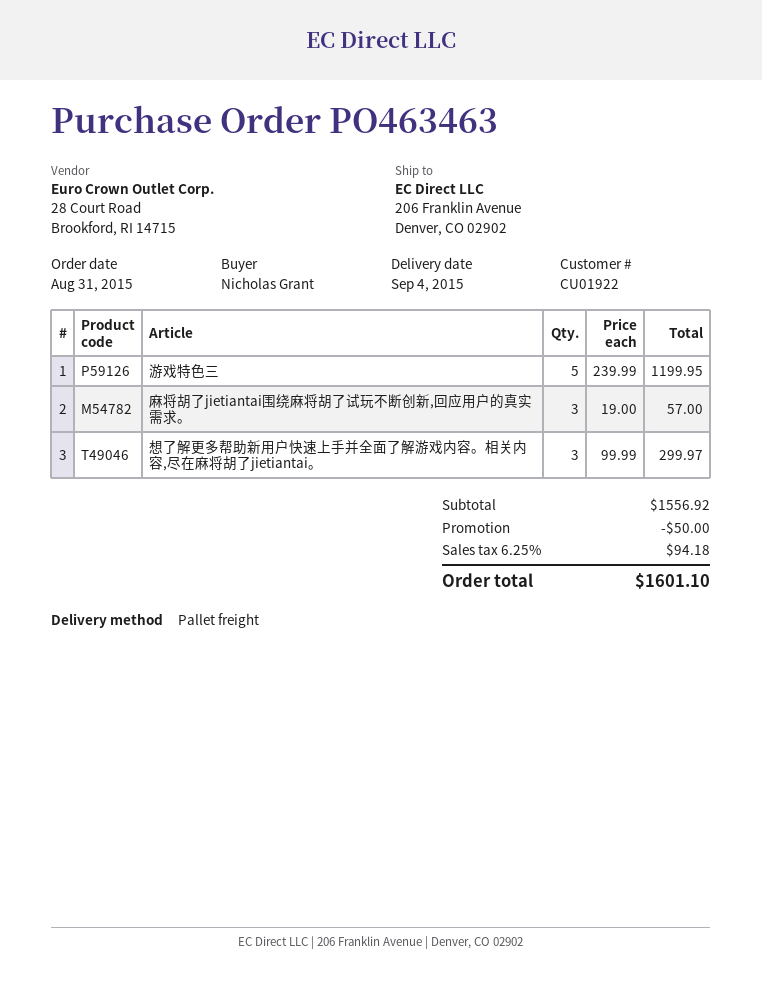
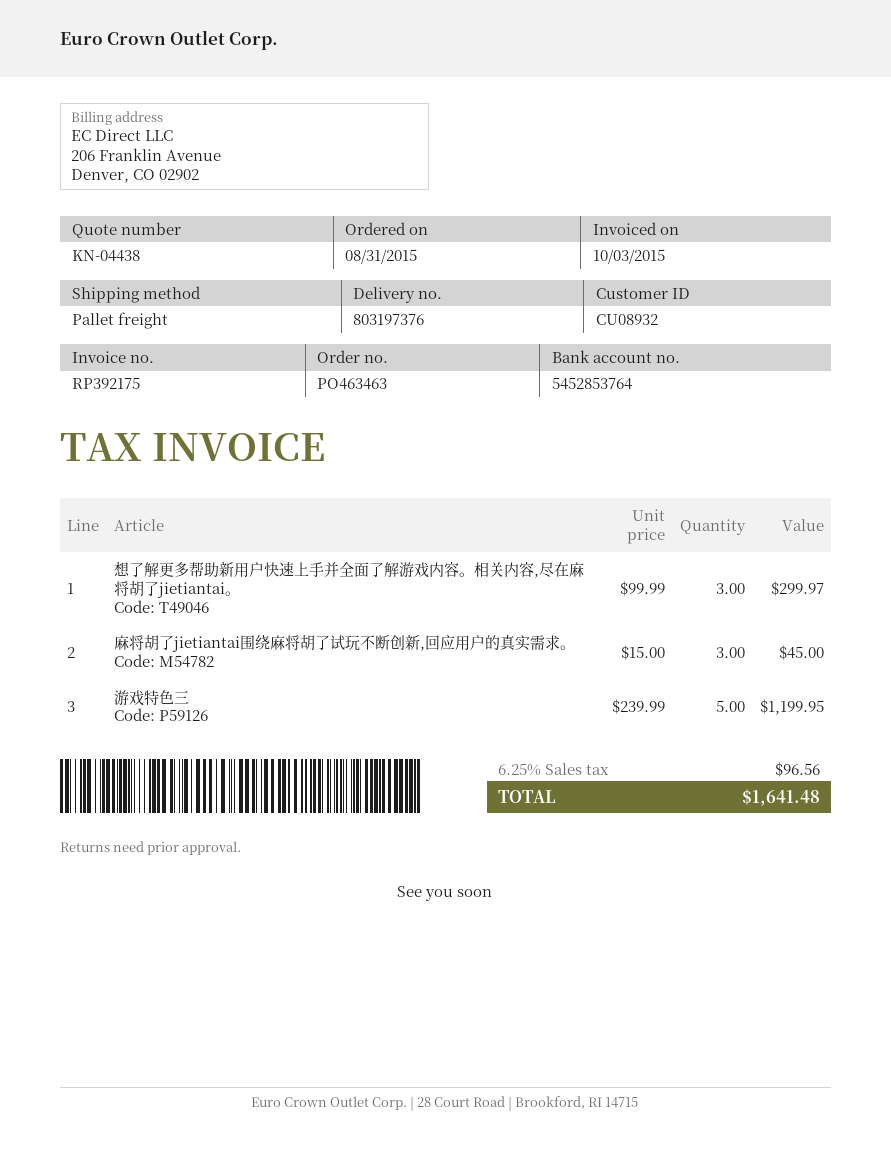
customer number: CU01922 -> CU08932
麻将胡了jietiantai围绕麻将胡了试玩不断创新,回应用户的真实需求。: 3 x 19.00 = 57.00 -> 3 x 15.00 = 45.00
discount: 50.00 -> none
tax: 6.25% = 94.18 -> 6.25% = 96.56
total: 1601.10 -> 1641.48

